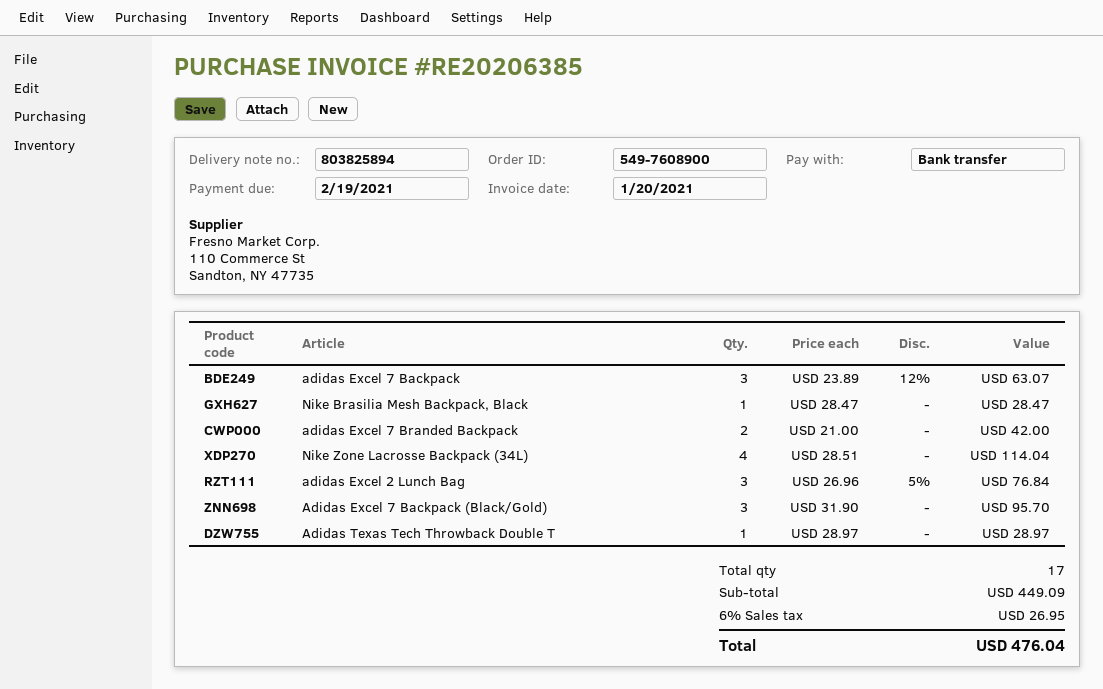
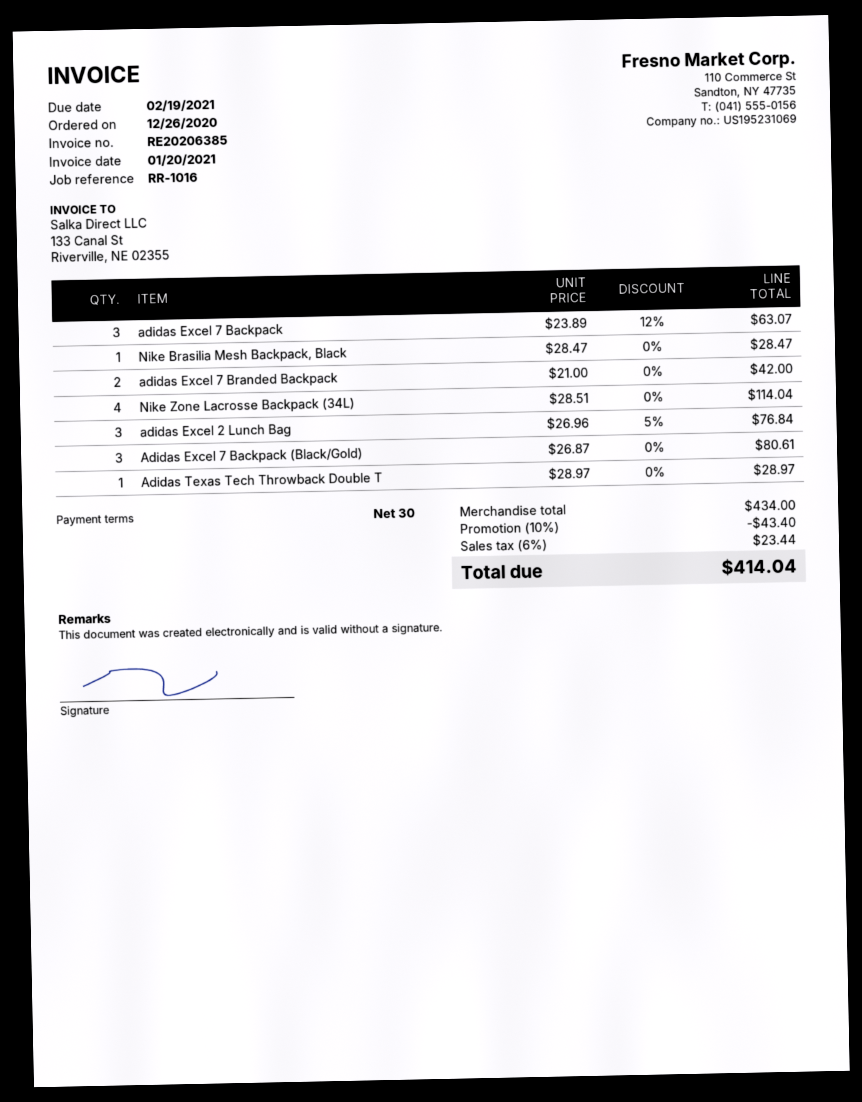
Adidas Excel 7 Backpack (Black/Gold): 3 x 31.90 = 95.70 -> 3 x 26.87 = 80.61
subtotal: 449.09 -> 434.00
discount: none -> 10% = 43.40
tax: 6% = 26.95 -> 6% = 23.44
total: 476.04 -> 414.04

